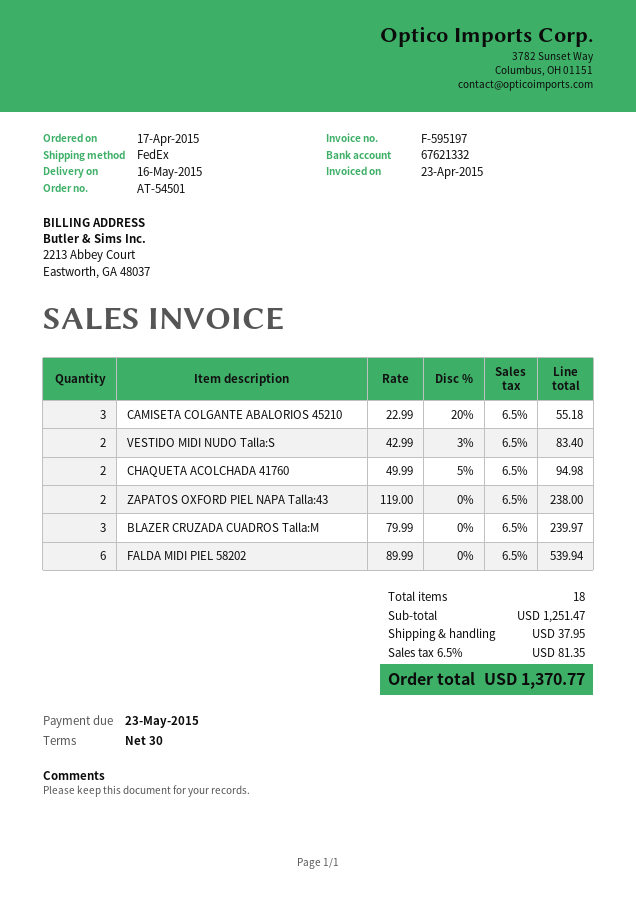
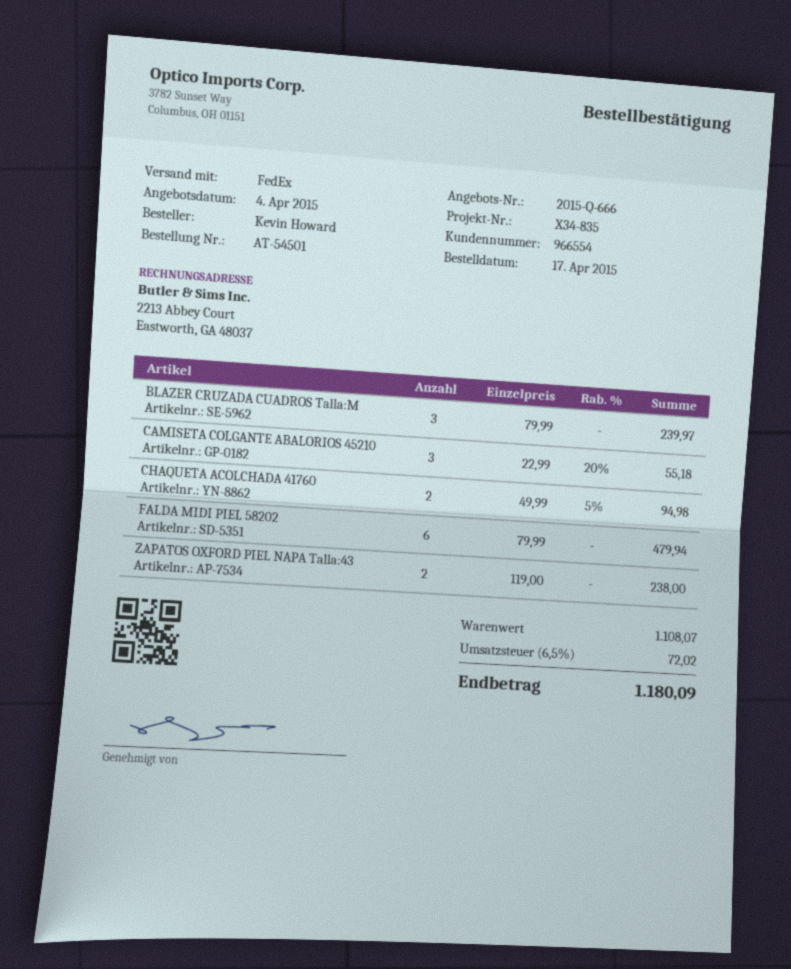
VESTIDO MIDI NUDO Talla:S: 2 x 42.99 - 3% = 83.40 -> none
FALDA MIDI PIEL 58202: 6 x 89.99 = 539.94 -> 6 x 79.99 = 479.94
subtotal: 1251.47 -> 1108.07
shipping: 37.95 -> none
tax: 6.5% = 81.35 -> 6.5% = 72.02
total: 1370.77 -> 1180.09

